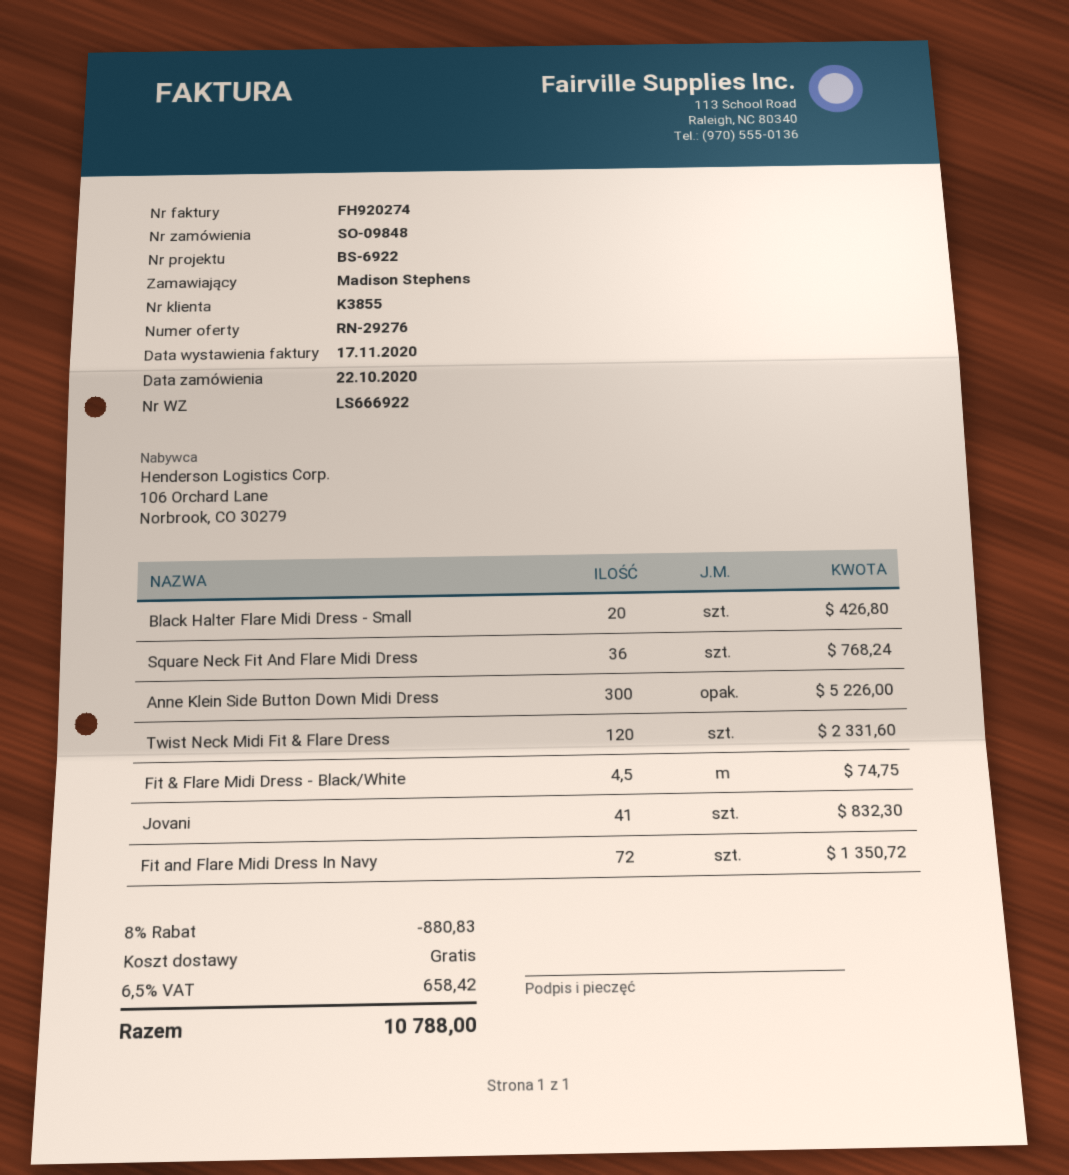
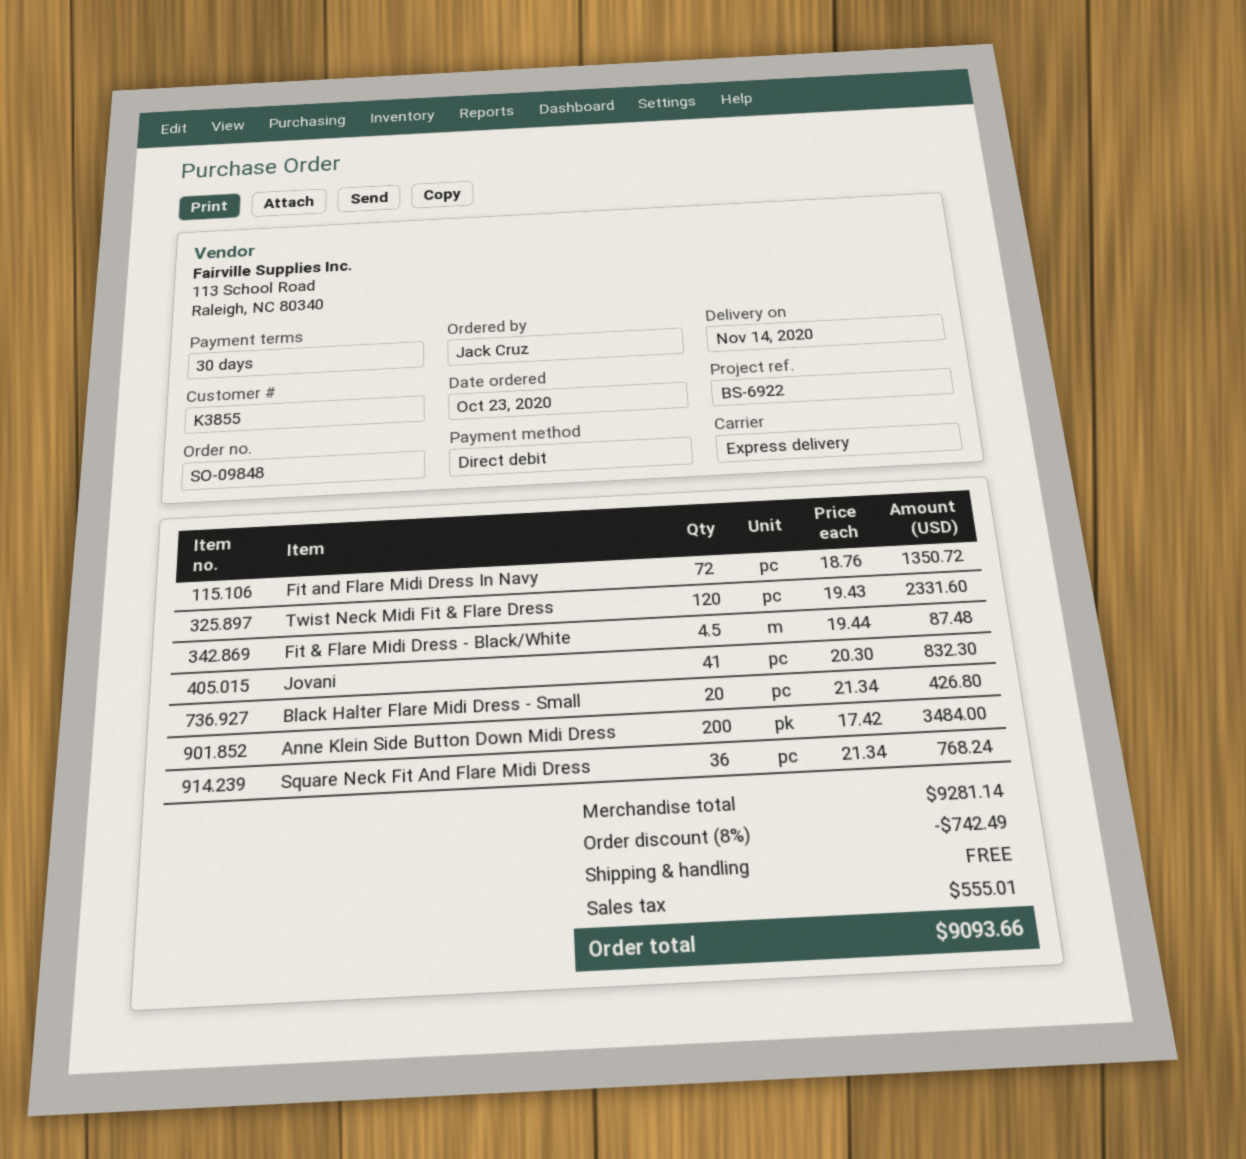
order date: 2020-10-22 -> 2020-10-23
ordered by: Madison Stephens -> Jack Cruz
Anne Klein Side Button Down Midi Dress: 300 for 5226.00 -> 200 for 3484.00
Fit & Flare Midi Dress - Black/White: 4.5 for 74.75 -> 4.5 for 87.48
discount: 8% = 880.83 -> 8% = 742.49
tax: 658.42 -> 555.01
total: 10788.00 -> 9093.66

